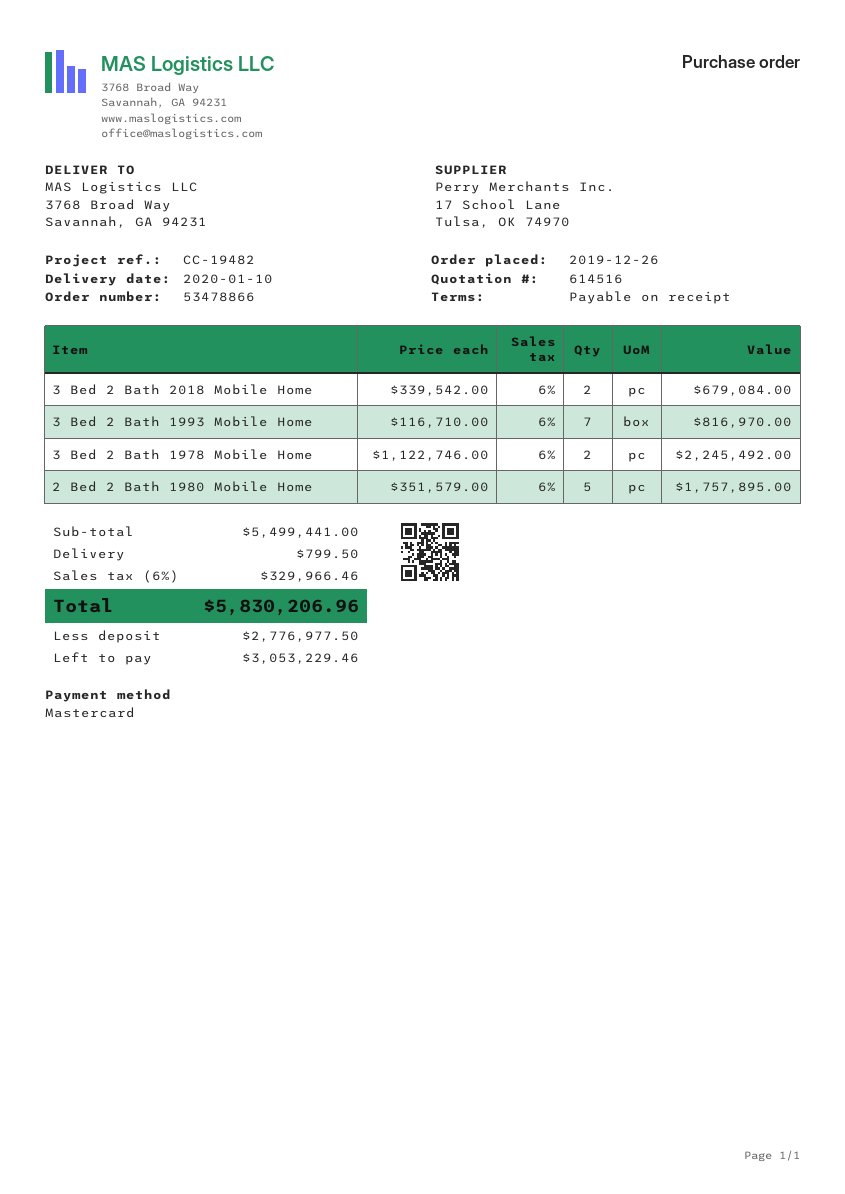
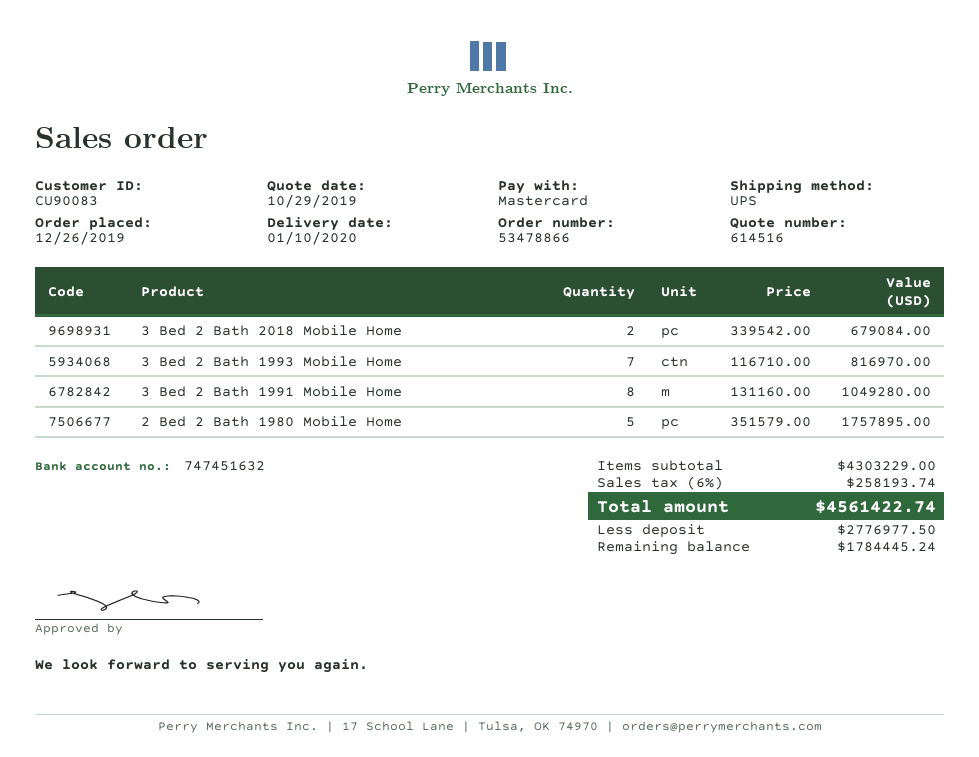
3 Bed 2 Bath 1978 Mobile Home: 2 x 1122746.00 = 2245492.00 -> none
3 Bed 2 Bath 1991 Mobile Home: none -> 8 x 131160.00 = 1049280.00
subtotal: 5499441.00 -> 4303229.00
shipping: 799.50 -> none
tax: 6% = 329966.46 -> 6% = 258193.74
total: 5830206.96 -> 4561422.74
balance: 3053229.46 -> 1784445.24

